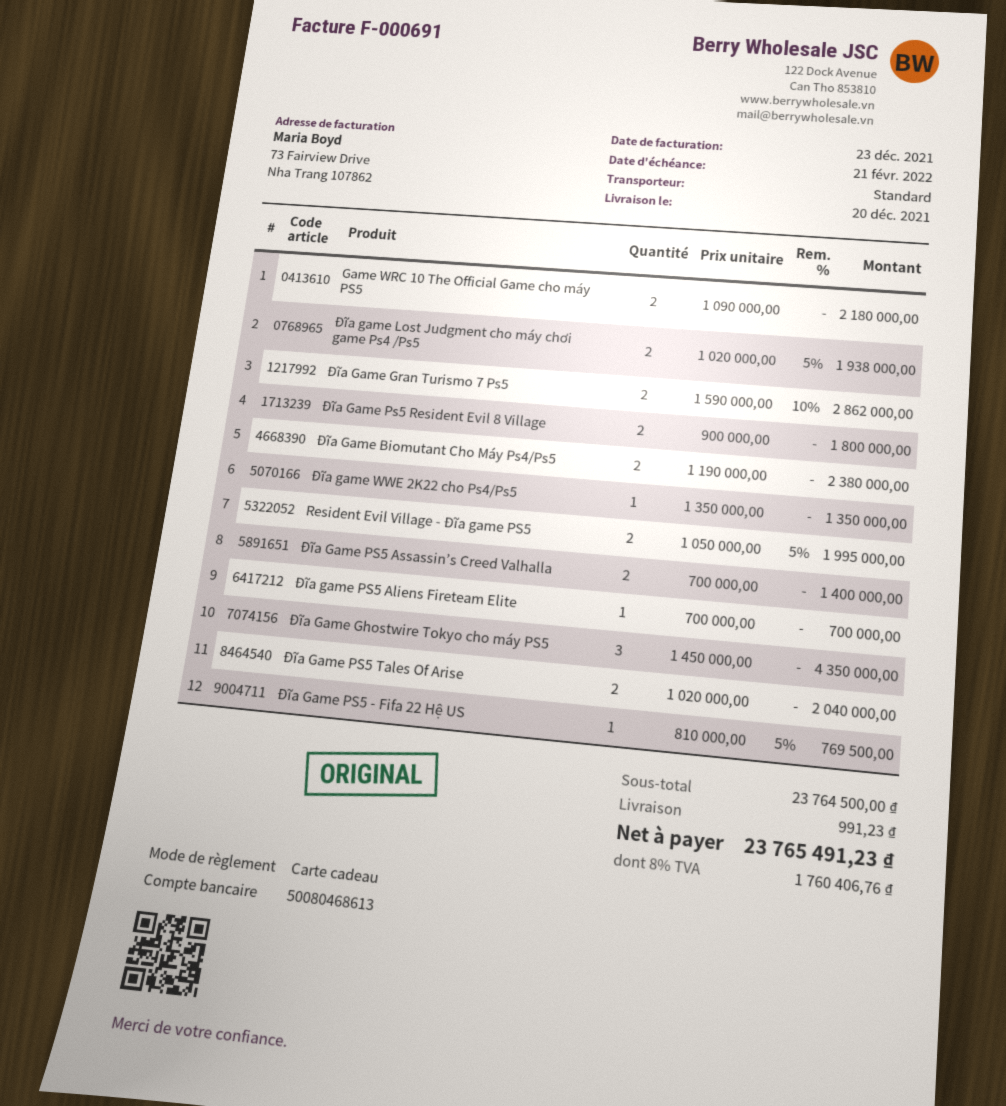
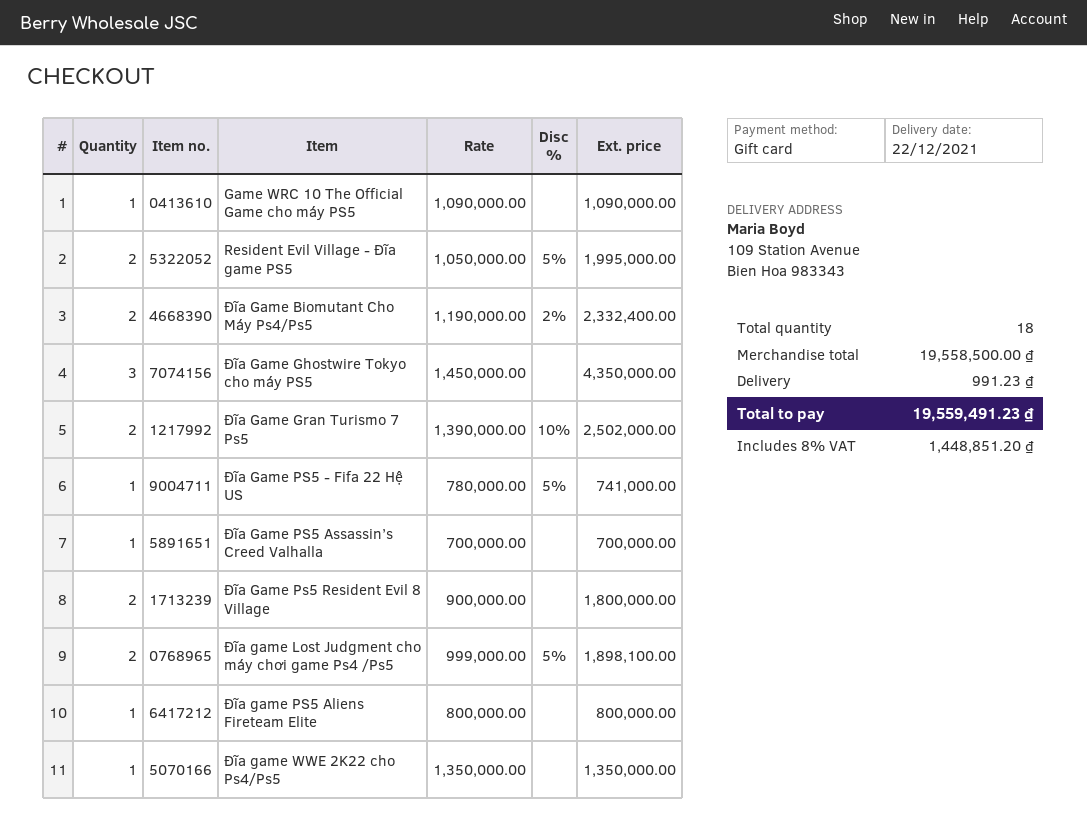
delivery date: 2021-12-20 -> 2021-12-22
Game WRC 10 The Official Game cho máy PS5: 2 x 1090000.00 = 2180000.00 -> 1 x 1090000.00 = 1090000.00
Đĩa game Lost Judgment cho máy chơi game Ps4 /Ps5: 2 x 1020000.00 - 5% = 1938000.00 -> 2 x 999000.00 - 5% = 1898100.00
Đĩa Game Gran Turismo 7 Ps5: 2 x 1590000.00 - 10% = 2862000.00 -> 2 x 1390000.00 - 10% = 2502000.00
Đĩa Game Biomutant Cho Máy Ps4/Ps5: 2 x 1190000.00 = 2380000.00 -> 2 x 1190000.00 - 2% = 2332400.00
Đĩa Game PS5 Assassin’s Creed Valhalla: 2 x 700000.00 = 1400000.00 -> 1 x 700000.00 = 700000.00
Đĩa game PS5 Aliens Fireteam Elite: 1 x 700000.00 = 700000.00 -> 1 x 800000.00 = 800000.00
Đĩa Game PS5 Tales Of Arise: 2 x 1020000.00 = 2040000.00 -> none
Đĩa Game PS5 - Fifa 22 Hệ US: 1 x 810000.00 - 5% = 769500.00 -> 1 x 780000.00 - 5% = 741000.00
subtotal: 23764500.00 -> 19558500.00
tax: 8% = 1760406.76 -> 8% = 1448851.20
total: 23765491.23 -> 19559491.23

